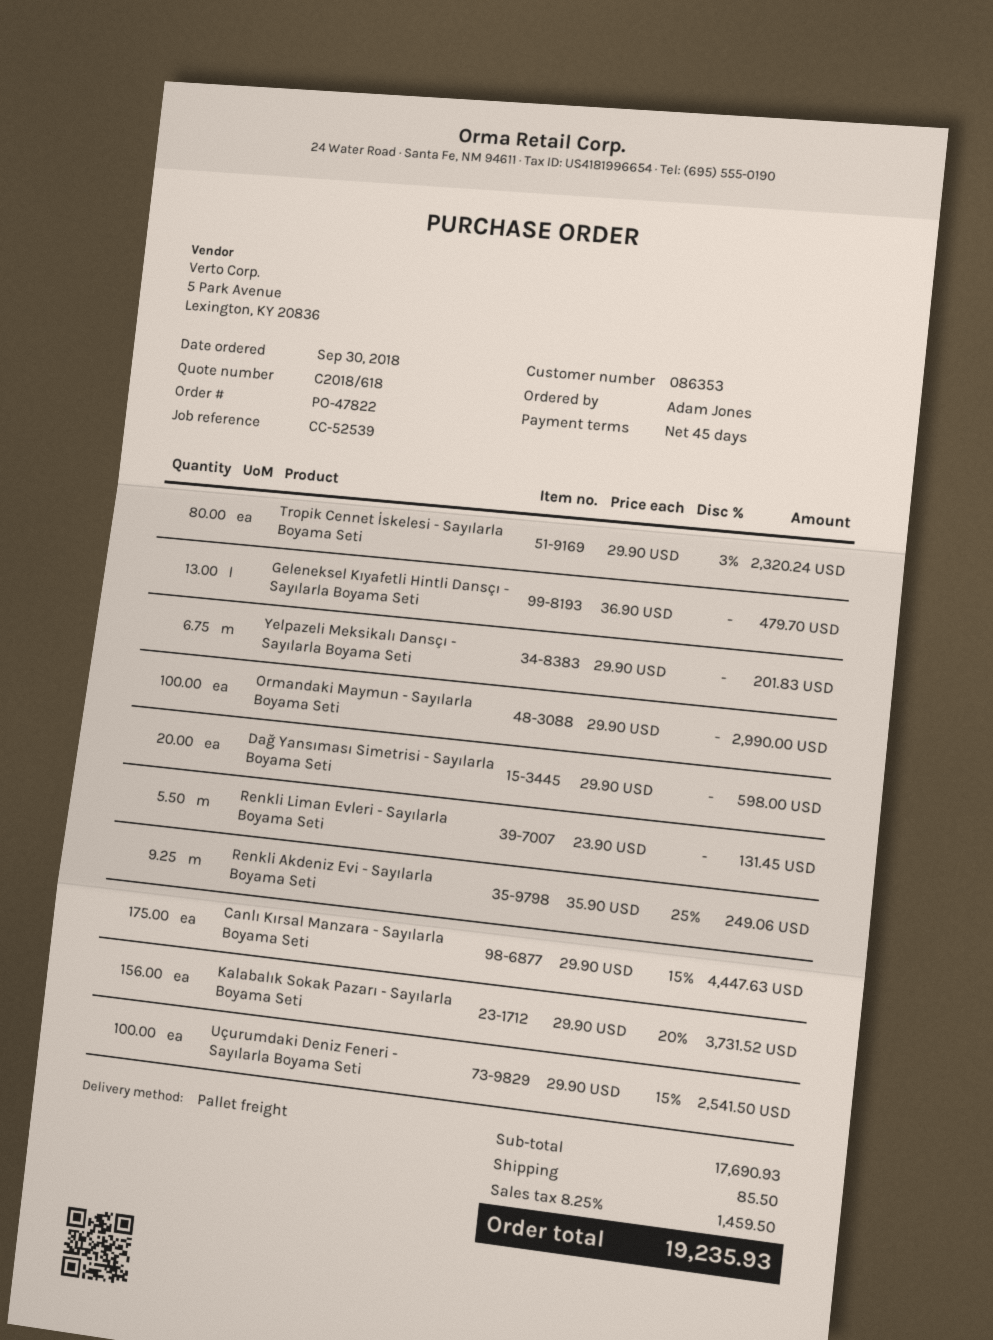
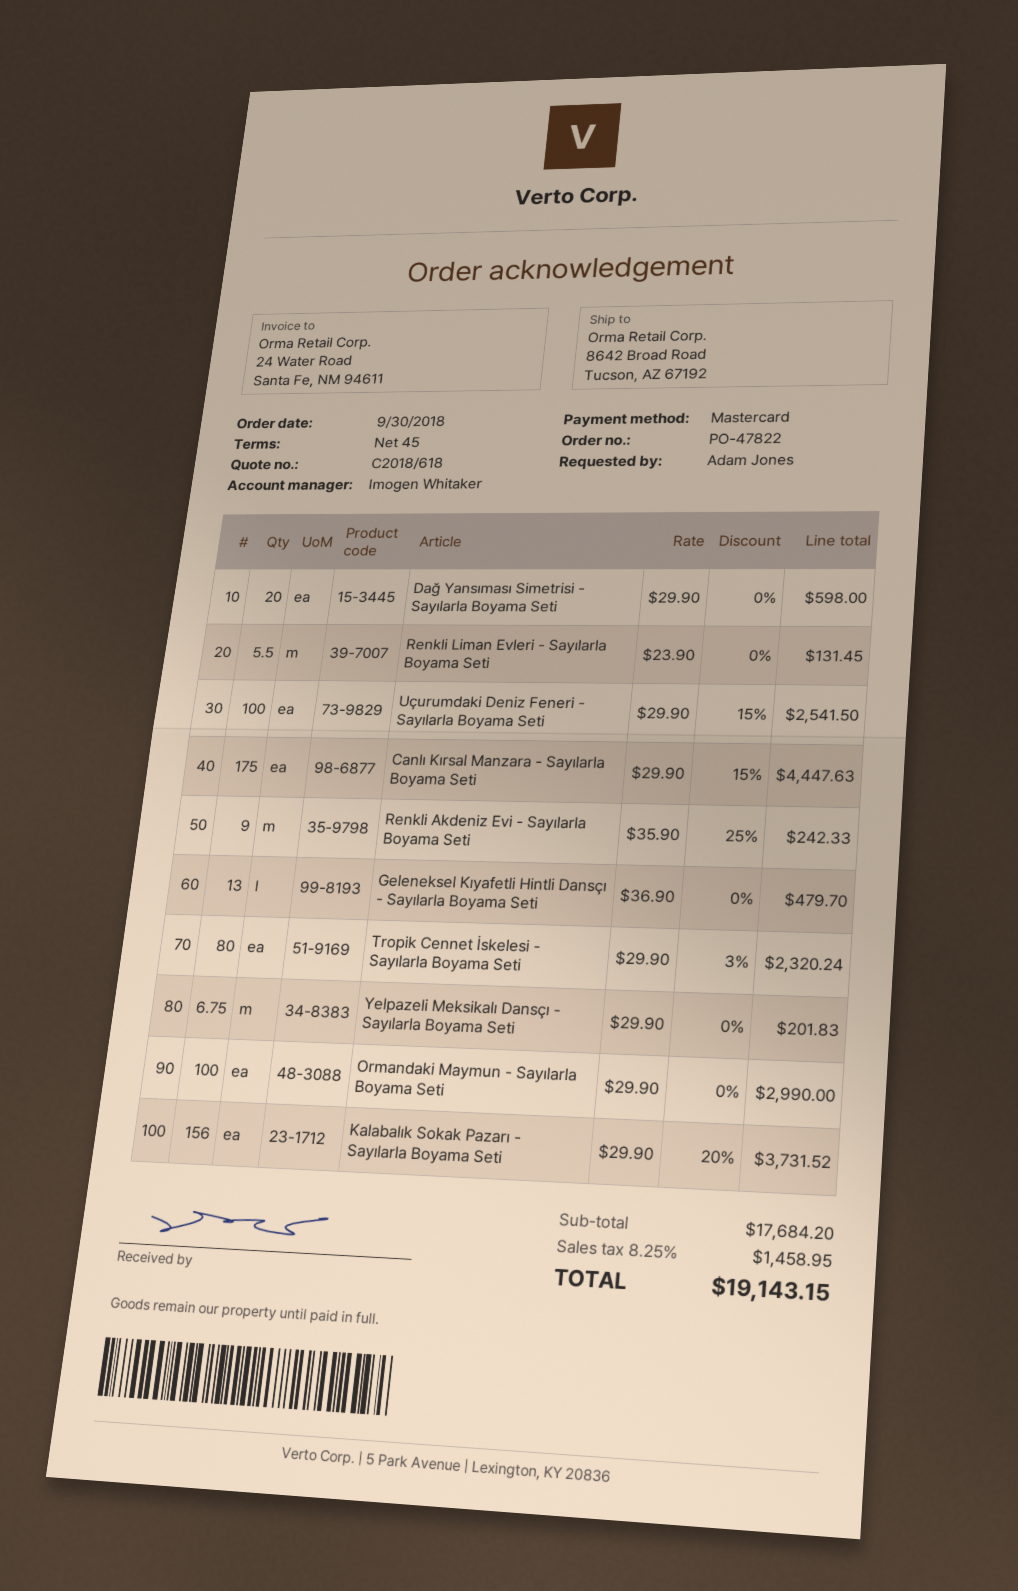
Renkli Akdeniz Evi - Sayılarla Boyama Seti: 9.25 x 35.90 - 25% = 249.06 -> 9 x 35.90 - 25% = 242.33
subtotal: 17690.93 -> 17684.20
shipping: 85.50 -> none
tax: 8.25% = 1459.50 -> 8.25% = 1458.95
total: 19235.93 -> 19143.15

